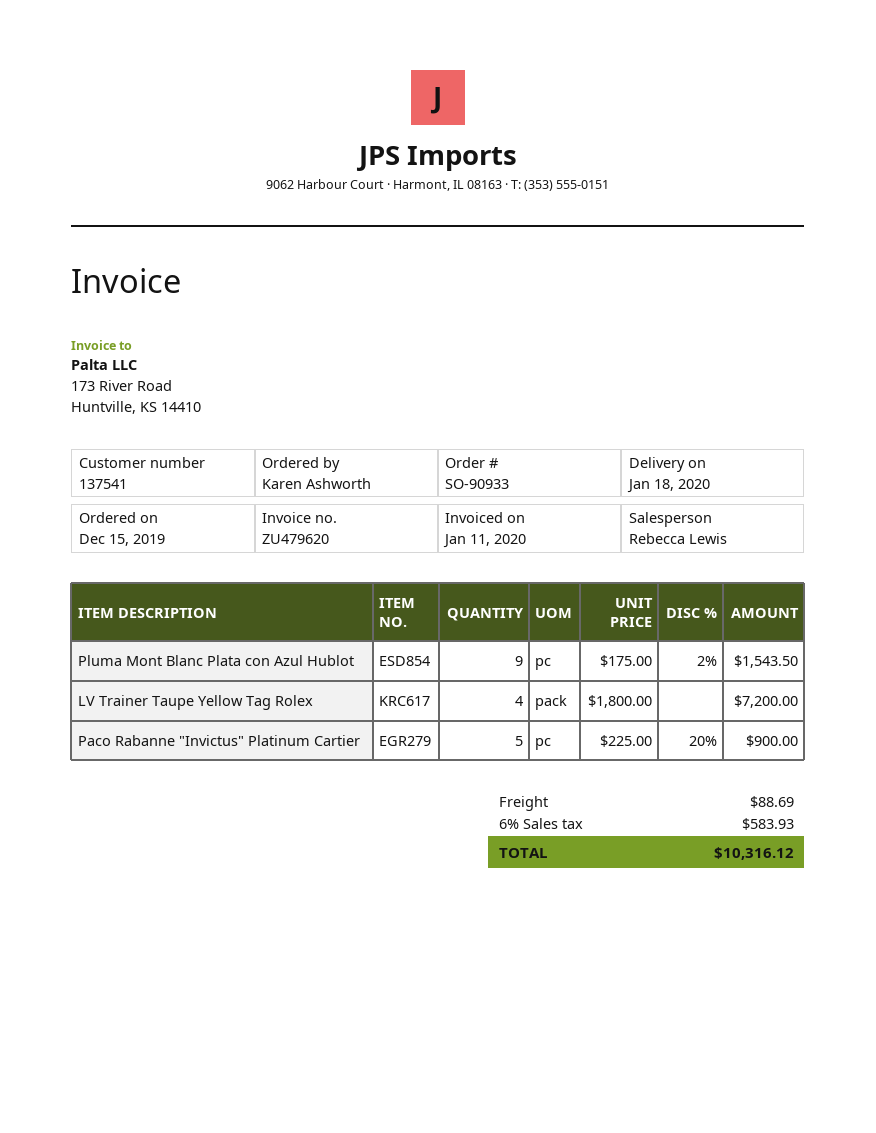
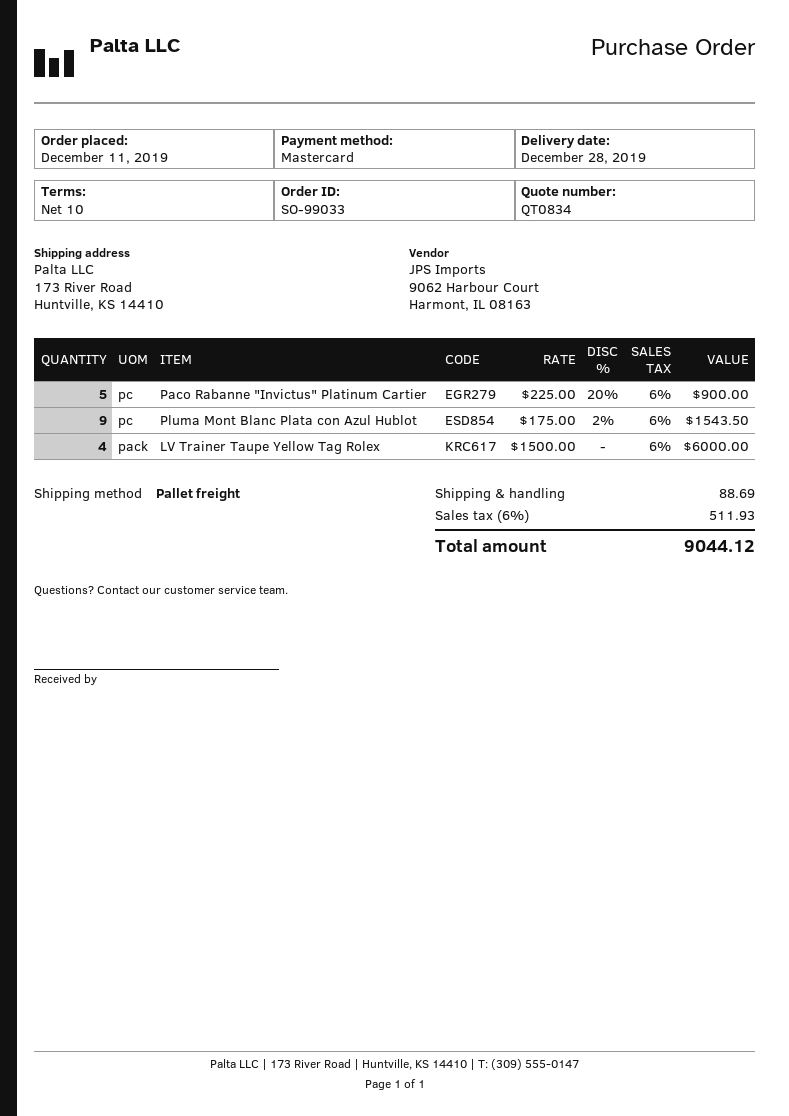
order number: SO-90933 -> SO-99033
order date: 2019-12-15 -> 2019-12-11
delivery date: 2020-01-18 -> 2019-12-28
LV Trainer Taupe Yellow Tag Rolex: 4 x 1800.00 = 7200.00 -> 4 x 1500.00 = 6000.00
tax: 6% = 583.93 -> 6% = 511.93
total: 10316.12 -> 9044.12

